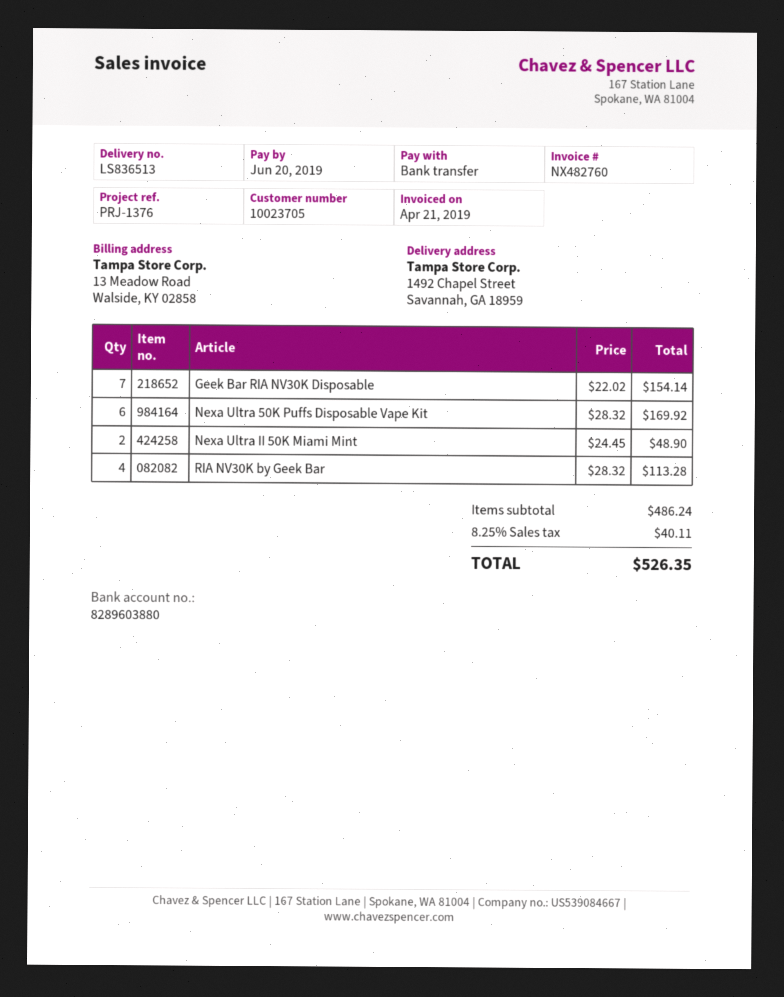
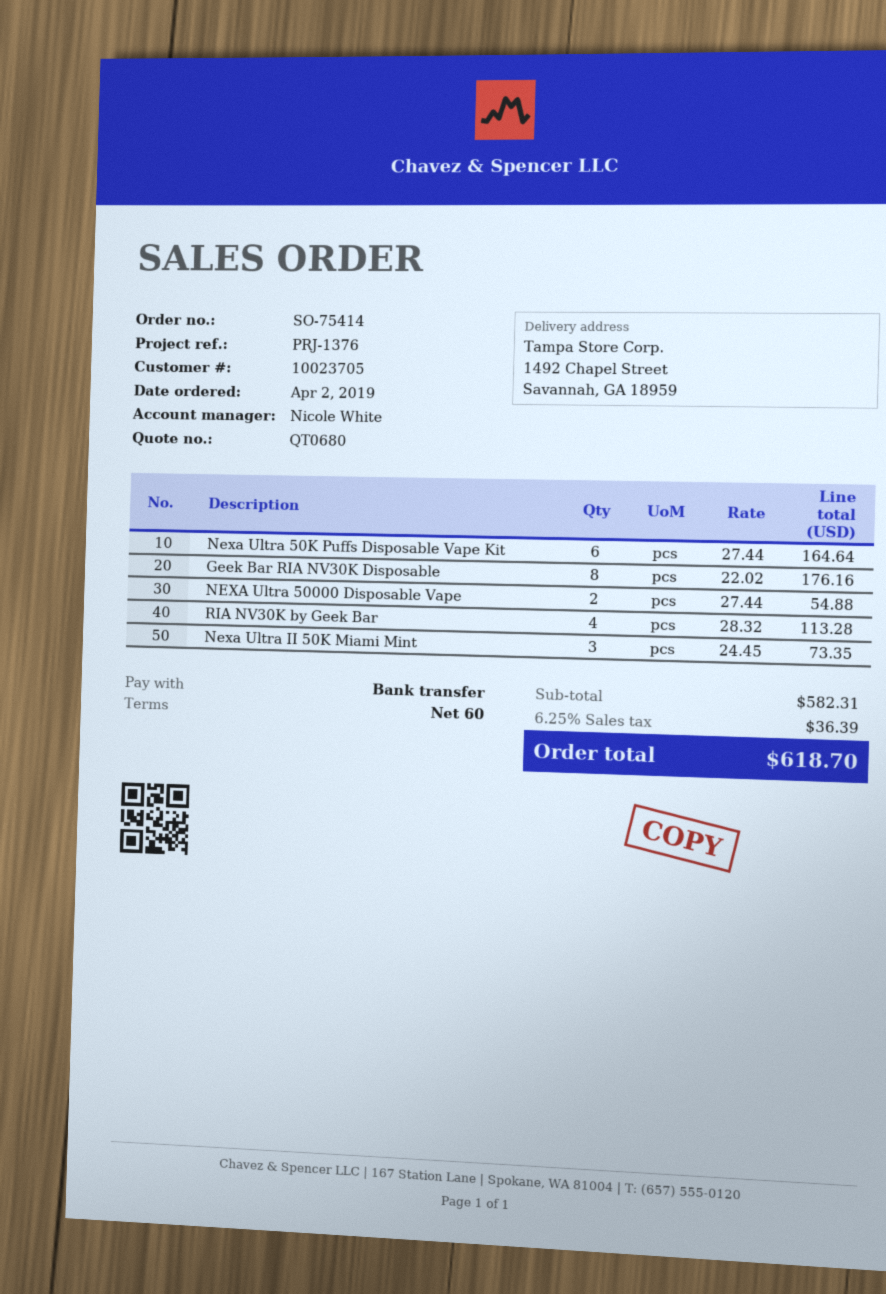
Geek Bar RIA NV30K Disposable: 7 x 22.02 = 154.14 -> 8 x 22.02 = 176.16
Nexa Ultra 50K Puffs Disposable Vape Kit: 6 x 28.32 = 169.92 -> 6 x 27.44 = 164.64
Nexa Ultra II 50K Miami Mint: 2 x 24.45 = 48.90 -> 3 x 24.45 = 73.35
NEXA Ultra 50000 Disposable Vape: none -> 2 x 27.44 = 54.88
subtotal: 486.24 -> 582.31
tax: 8.25% = 40.11 -> 6.25% = 36.39
total: 526.35 -> 618.70

